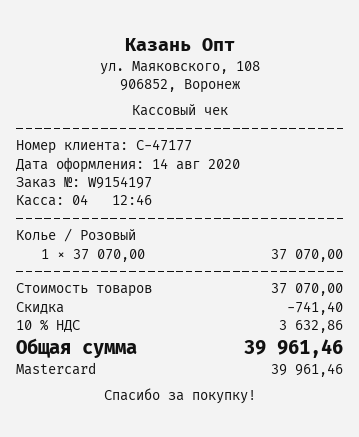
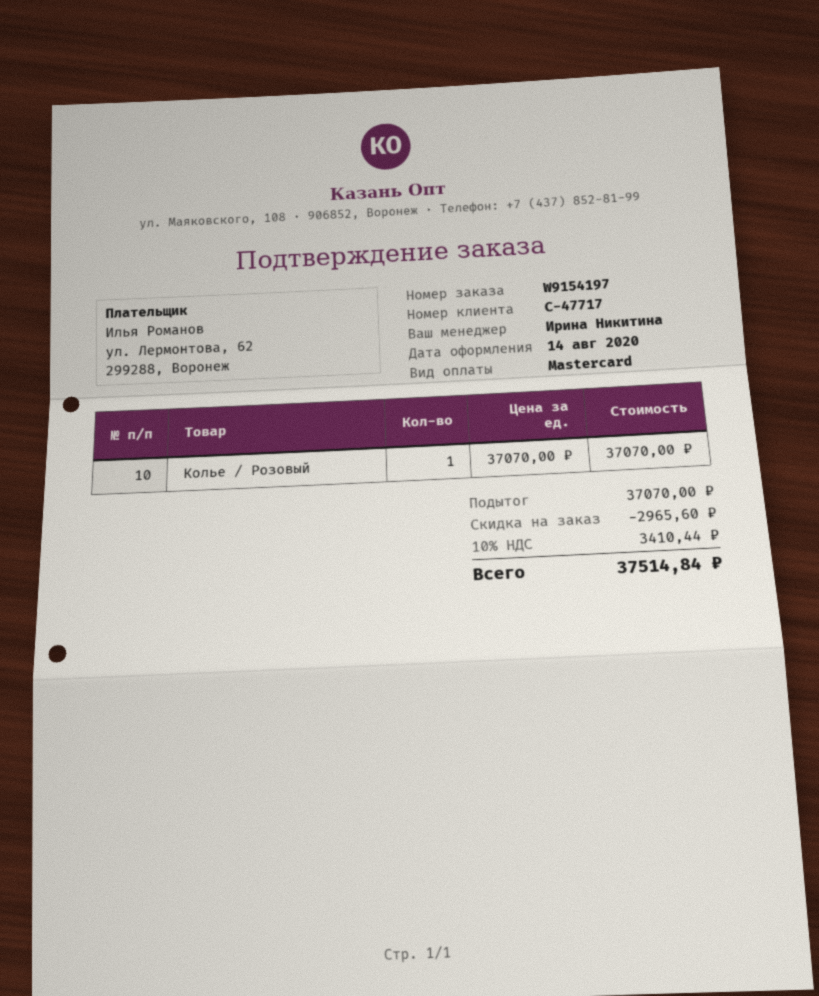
customer number: C-47177 -> C-47717
discount: 741.40 -> 2965.60
tax: 10% = 3632.86 -> 10% = 3410.44
total: 39961.46 -> 37514.84

